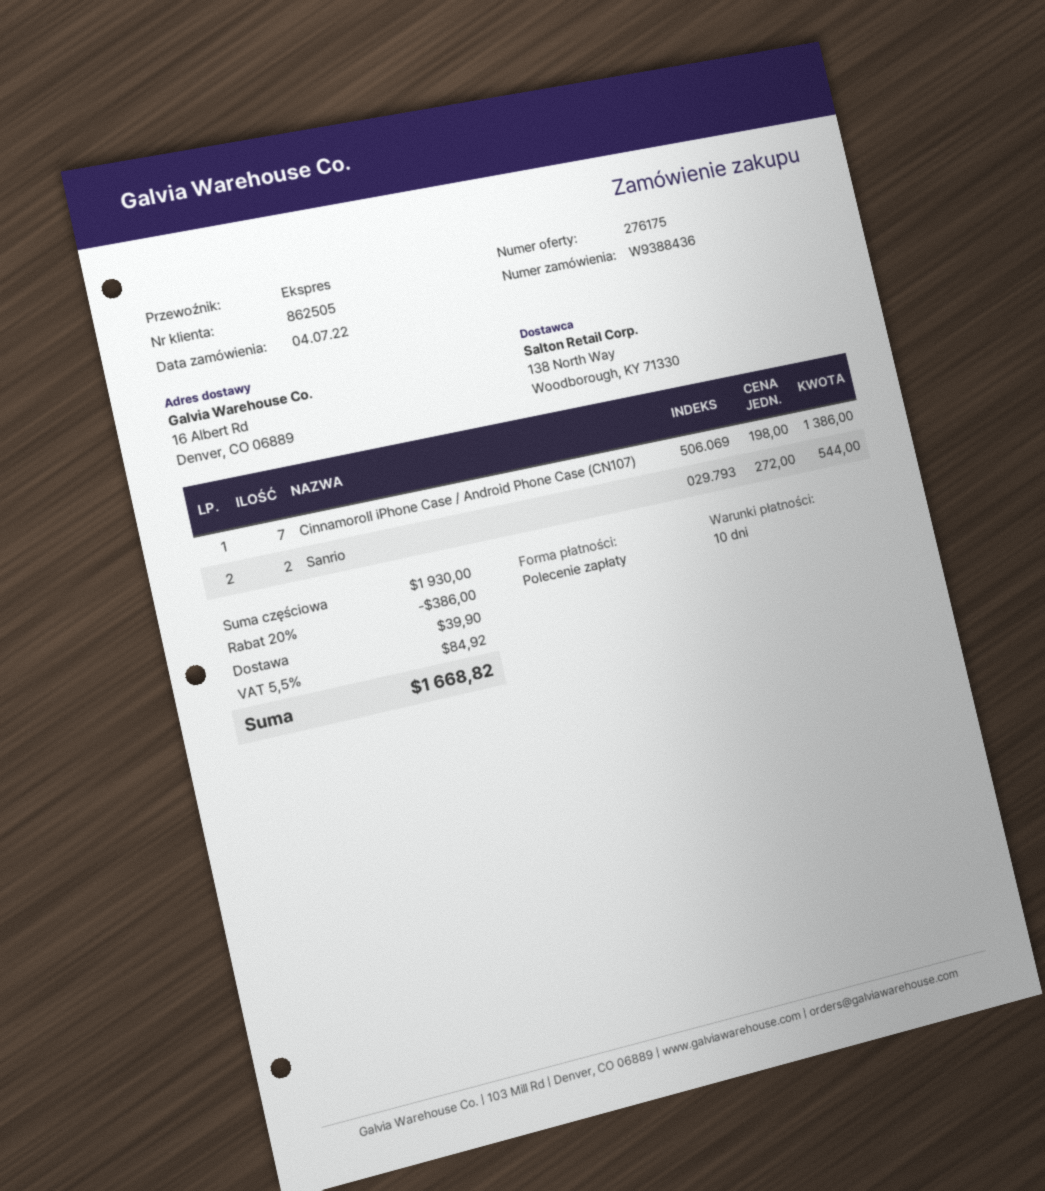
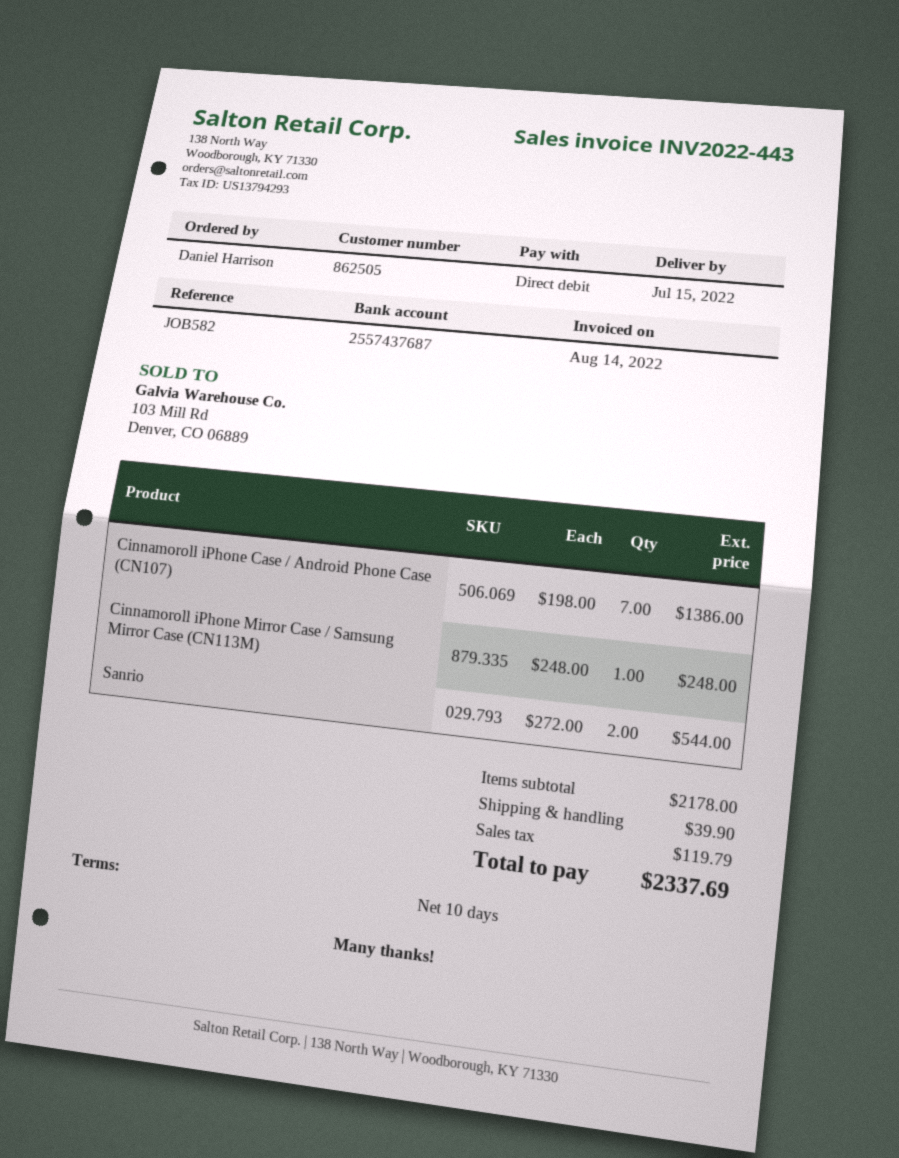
Cinnamoroll iPhone Mirror Case / Samsung Mirror Case (CN113M): none -> 1 x 248.00 = 248.00
subtotal: 1930.00 -> 2178.00
discount: 20% = 386.00 -> none
tax: 84.92 -> 119.79
total: 1668.82 -> 2337.69

